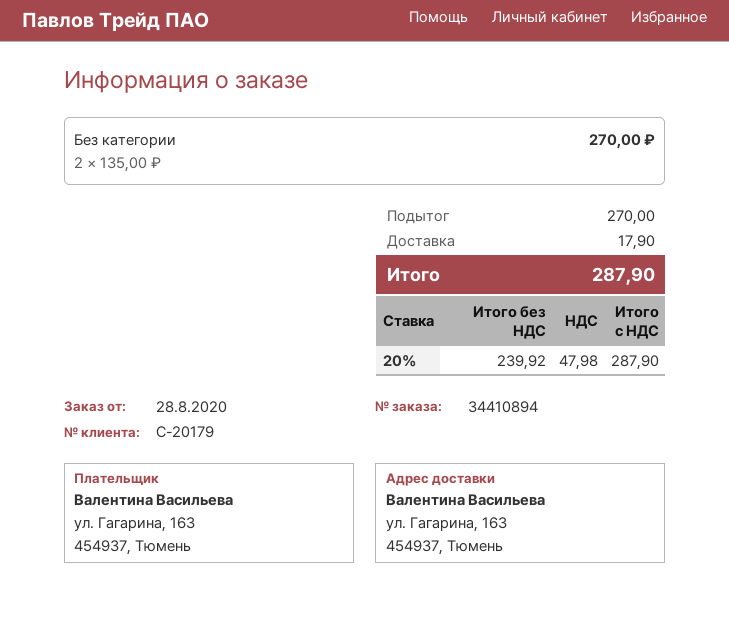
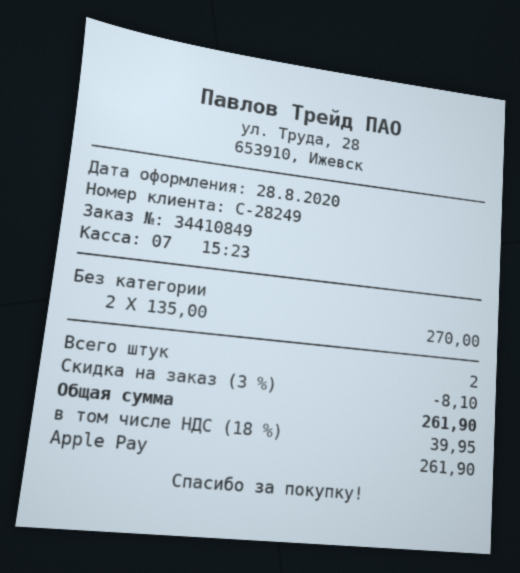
order number: 34410894 -> 34410849
customer number: C-20179 -> C-28249
discount: none -> 3% = 8.10
shipping: 17.90 -> none
tax: 20% = 47.98 -> 18% = 39.95
total: 287.90 -> 261.90

